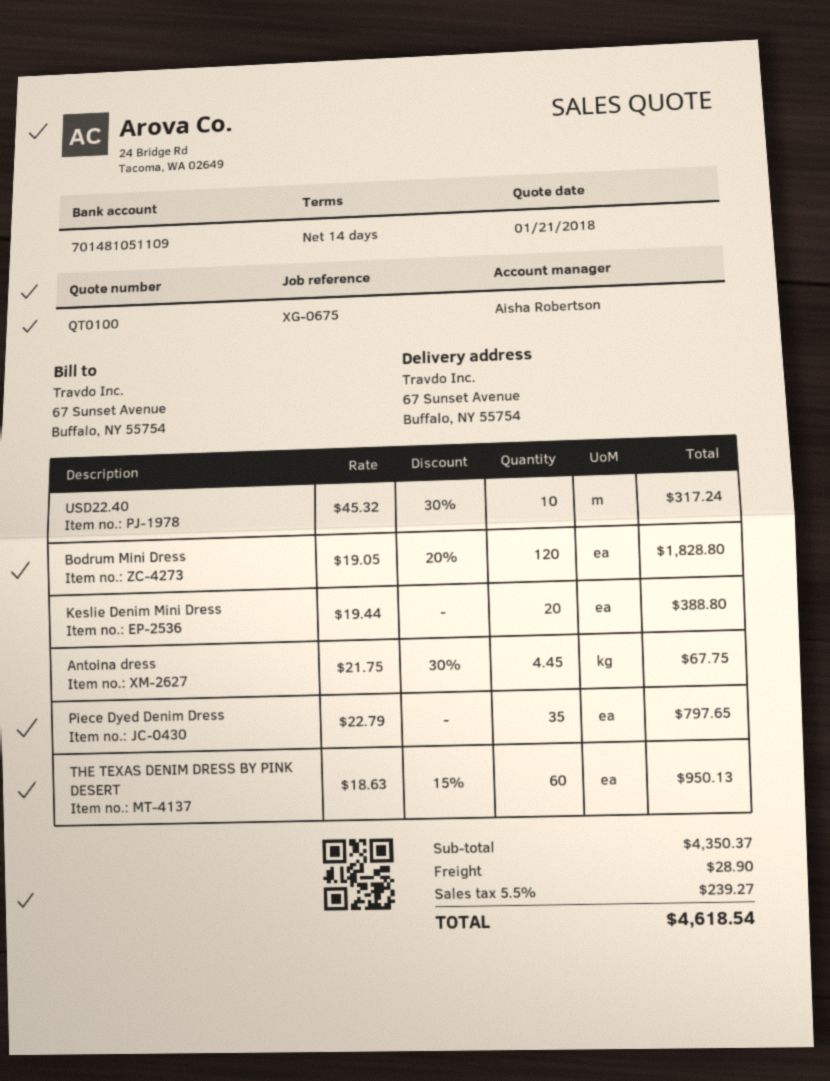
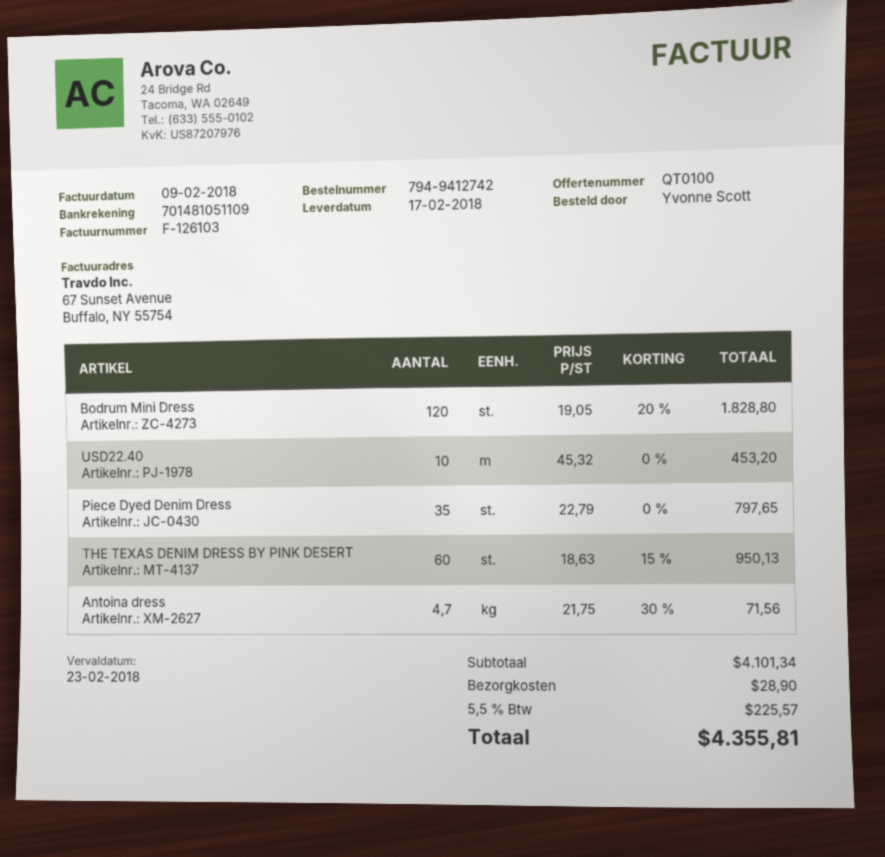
USD22.40: 10 x 45.32 - 30% = 317.24 -> 10 x 45.32 = 453.20
Keslie Denim Mini Dress: 20 x 19.44 = 388.80 -> none
Antoina dress: 4.45 x 21.75 - 30% = 67.75 -> 4.7 x 21.75 - 30% = 71.56
subtotal: 4350.37 -> 4101.34
tax: 5.5% = 239.27 -> 5.5% = 225.57
total: 4618.54 -> 4355.81

